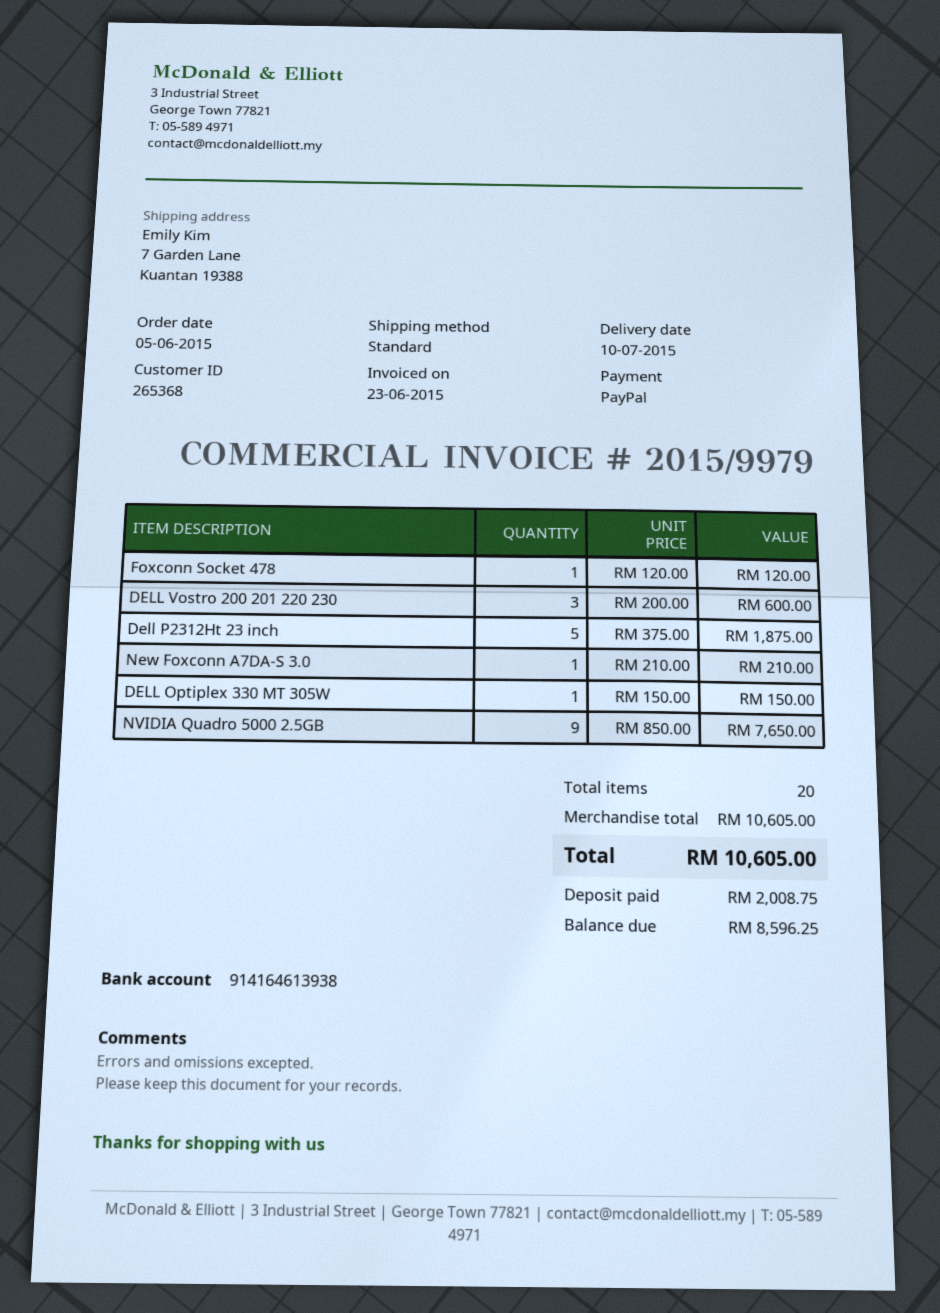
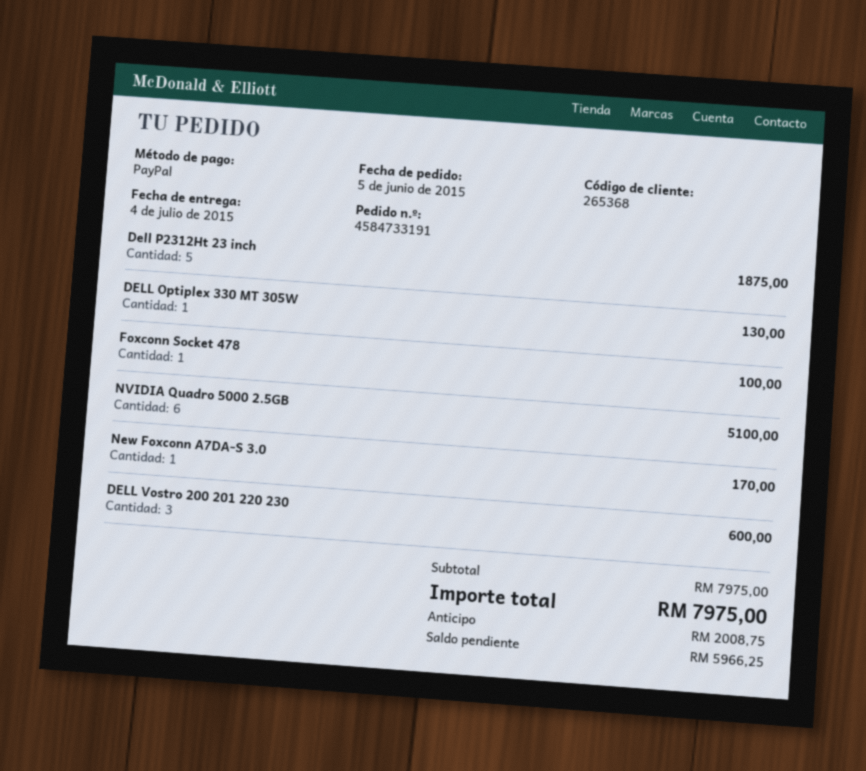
delivery date: 2015-07-10 -> 2015-07-04
Foxconn Socket 478: 1 for 120.00 -> 1 for 100.00
New Foxconn A7DA-S 3.0: 1 for 210.00 -> 1 for 170.00
DELL Optiplex 330 MT 305W: 1 for 150.00 -> 1 for 130.00
NVIDIA Quadro 5000 2.5GB: 9 for 7650.00 -> 6 for 5100.00
subtotal: 10605.00 -> 7975.00
total: 10605.00 -> 7975.00
balance: 8596.25 -> 5966.25

